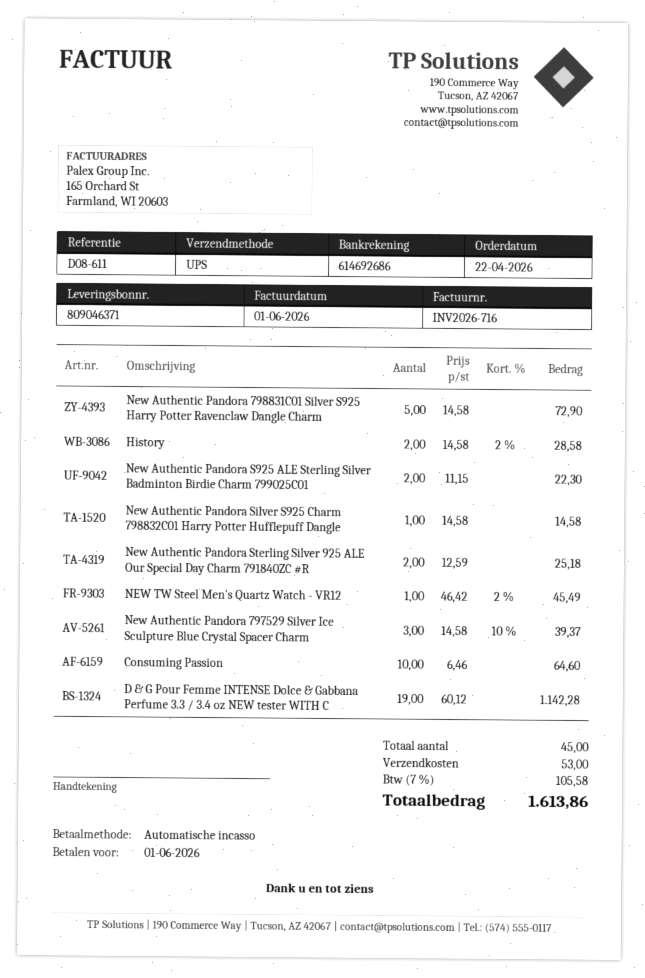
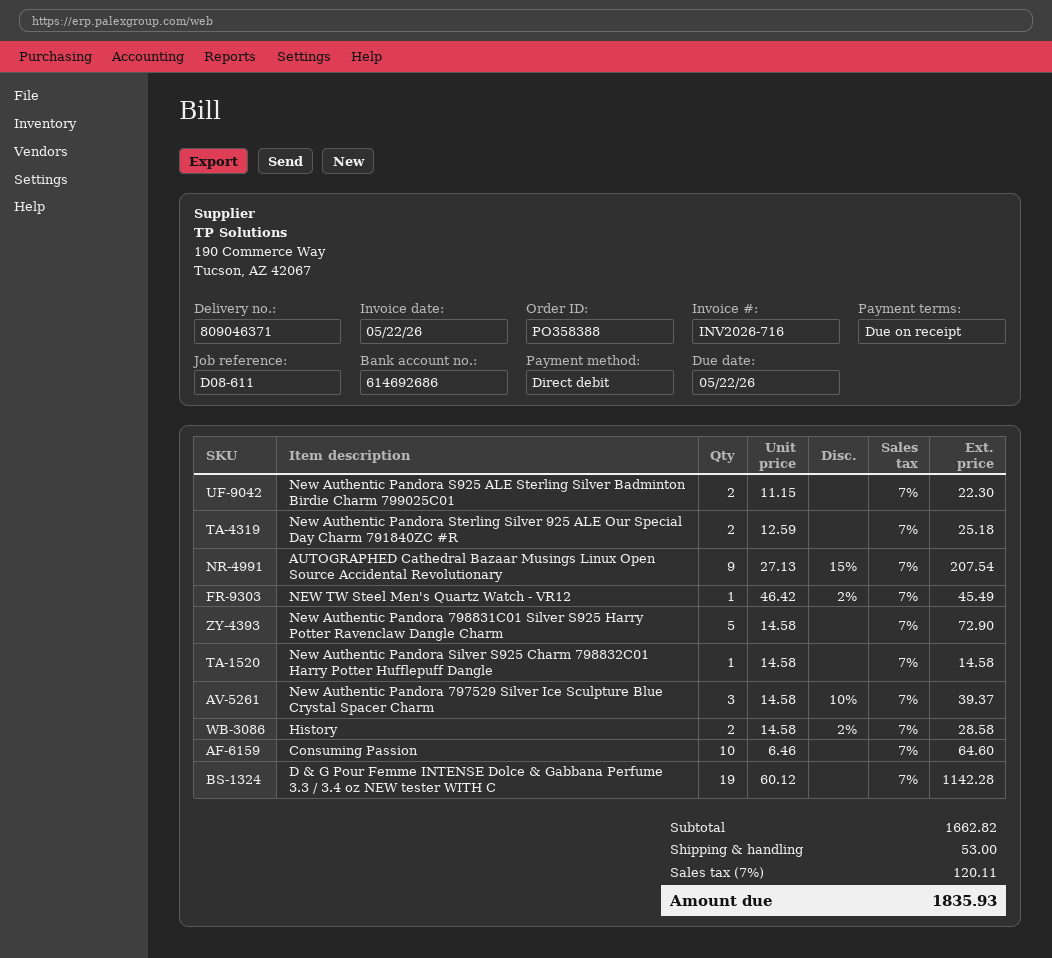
invoice date: 2026-06-01 -> 2026-05-22
due date: 2026-06-01 -> 2026-05-22
AUTOGRAPHED Cathedral Bazaar Musings Linux Open Source Accidental Revolutionary: none -> 9 x 27.13 - 15% = 207.54
tax: 7% = 105.58 -> 7% = 120.11
total: 1613.86 -> 1835.93

